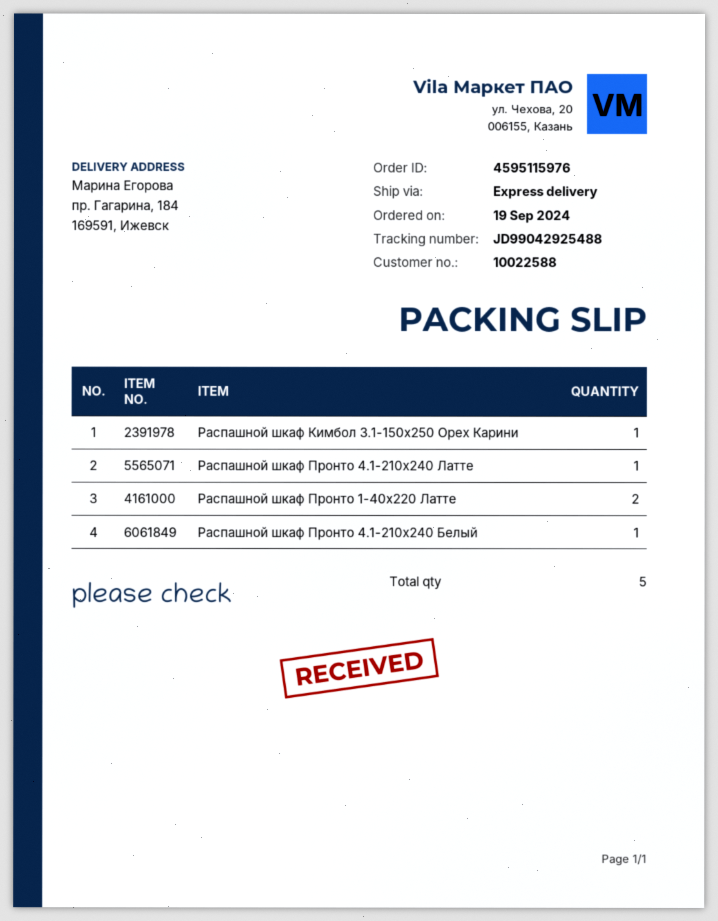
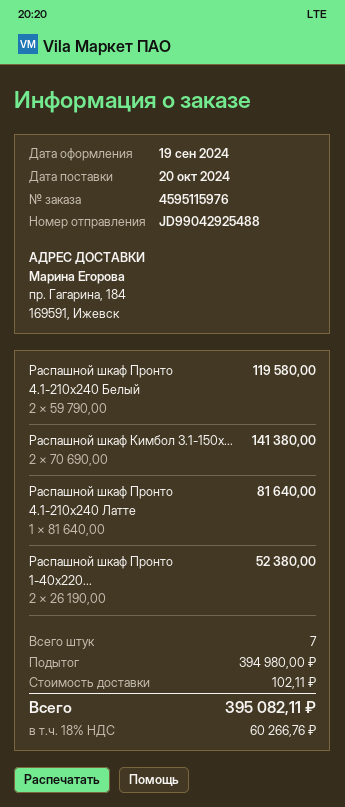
Распашной шкаф Кимбол 3.1-150x250 Орех Карини: 1 -> 2
Распашной шкаф Пронто 4.1-210x240 Белый: 1 -> 2
total quantity: 5 -> 7

